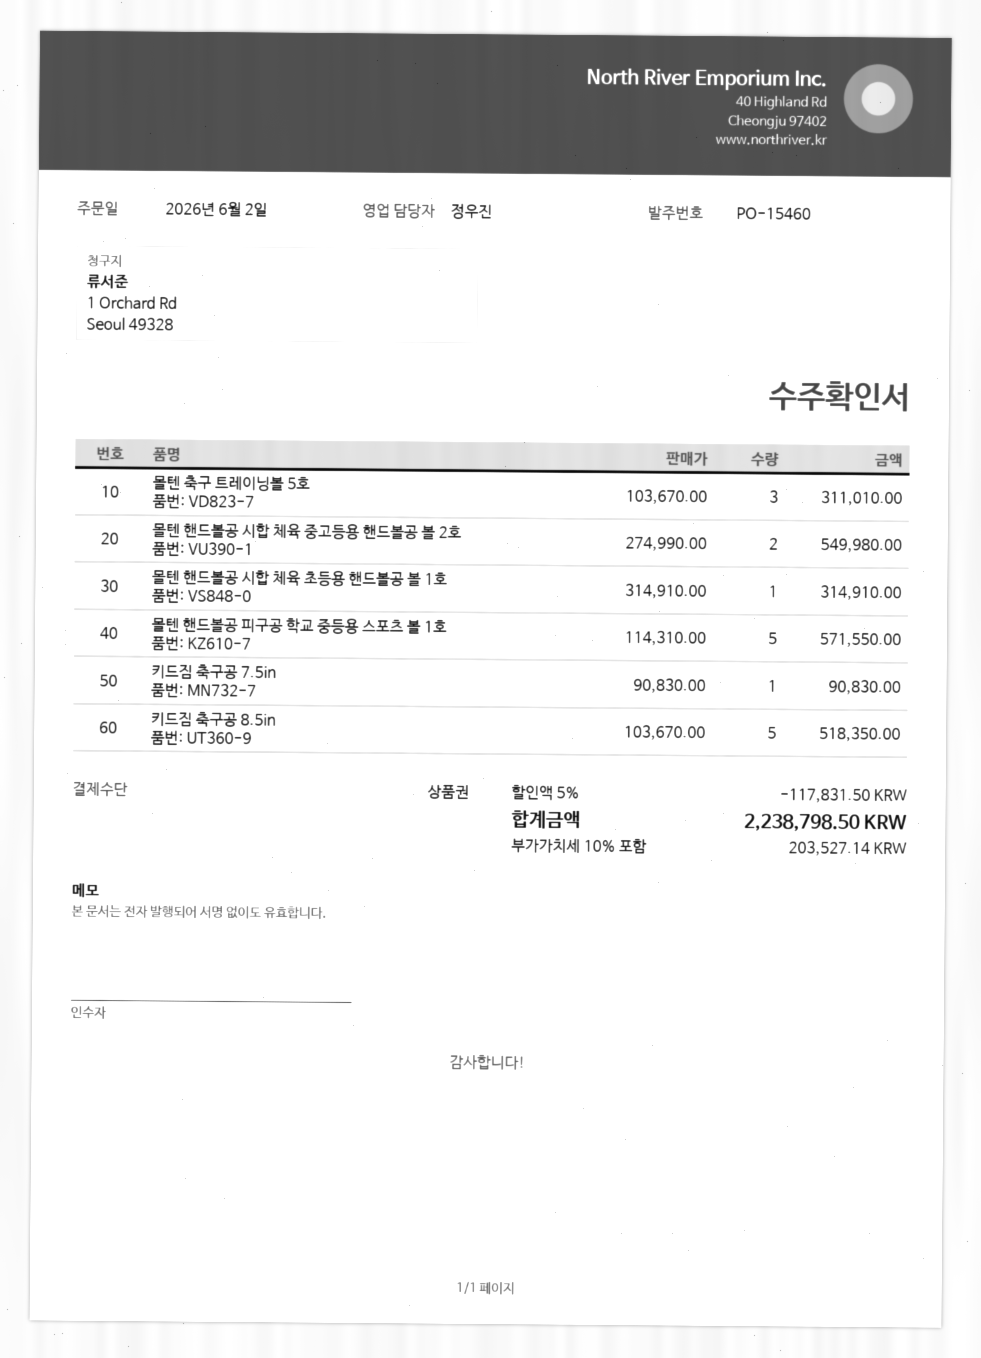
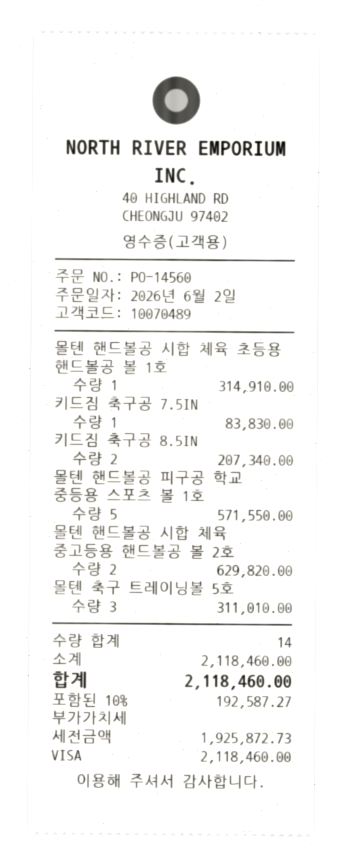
order number: PO-15460 -> PO-14560
payment method: gift card -> Visa
몰텐 핸드볼공 시합 체육 중고등용 핸드볼공 볼 2호: 2 for 549980.00 -> 2 for 629820.00
키드짐 축구공 7.5in: 1 for 90830.00 -> 1 for 83830.00
키드짐 축구공 8.5in: 5 for 518350.00 -> 2 for 207340.00
discount: 5% = 117831.50 -> none
tax: 10% = 203527.14 -> 10% = 192587.27
total: 2238798.50 -> 2118460.00

